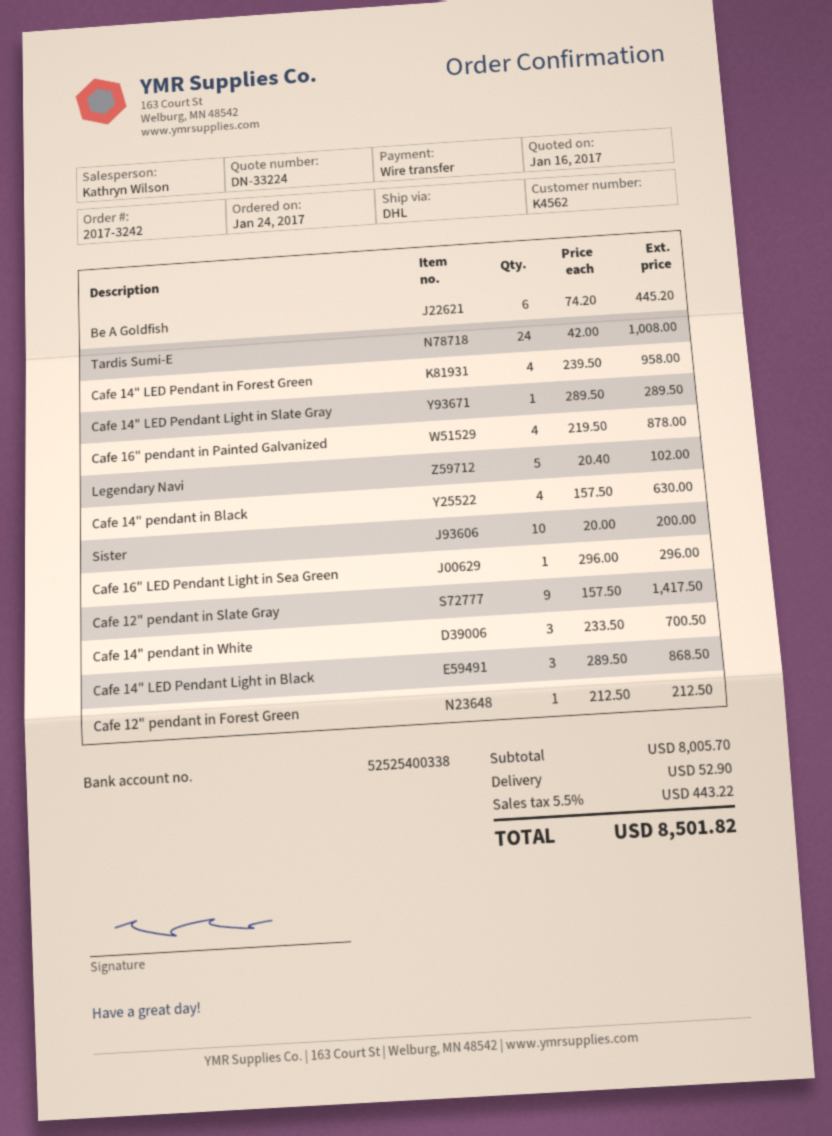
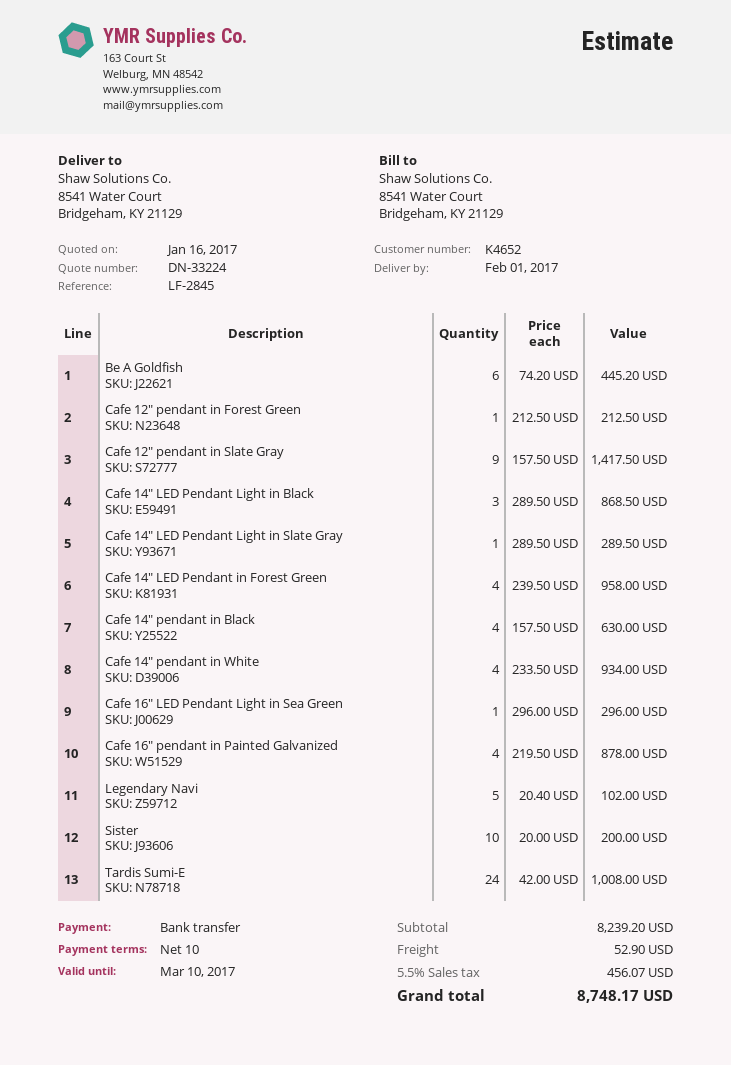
customer number: K4562 -> K4652
Cafe 14" pendant in White: 3 x 233.50 = 700.50 -> 4 x 233.50 = 934.00
subtotal: 8005.70 -> 8239.20
tax: 5.5% = 443.22 -> 5.5% = 456.07
total: 8501.82 -> 8748.17

